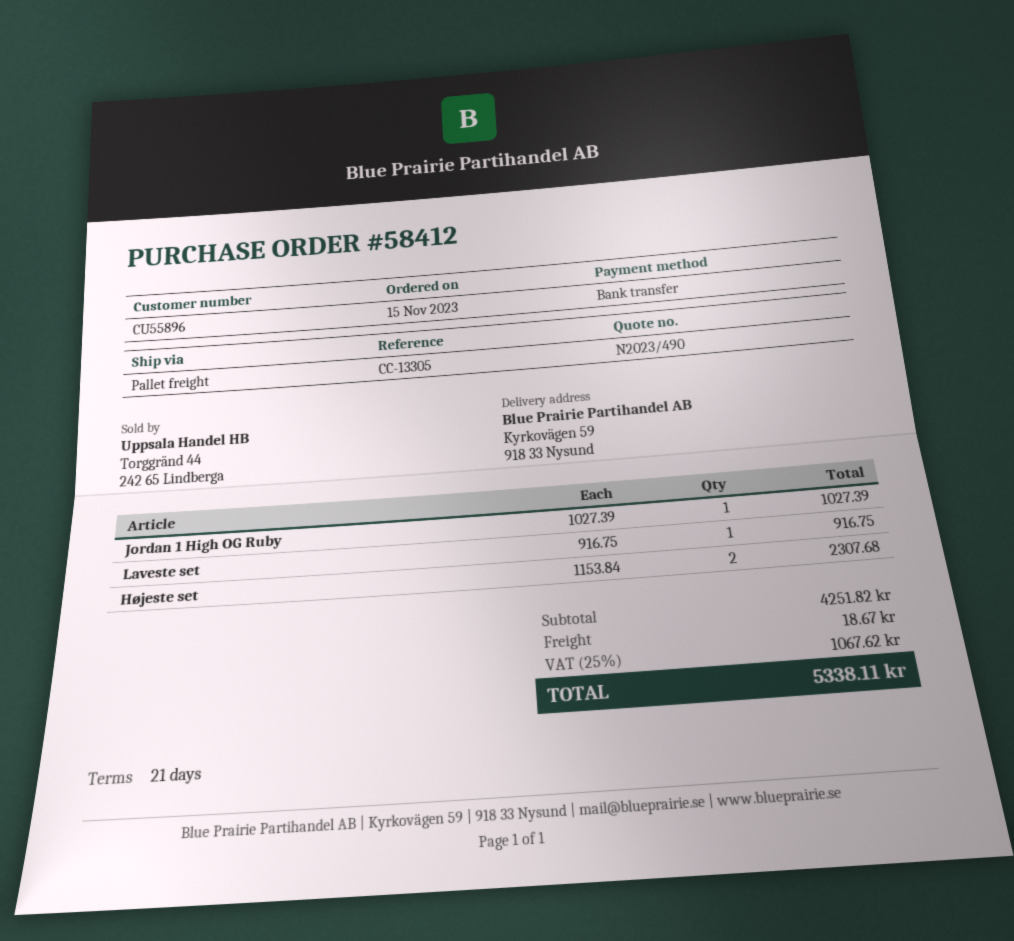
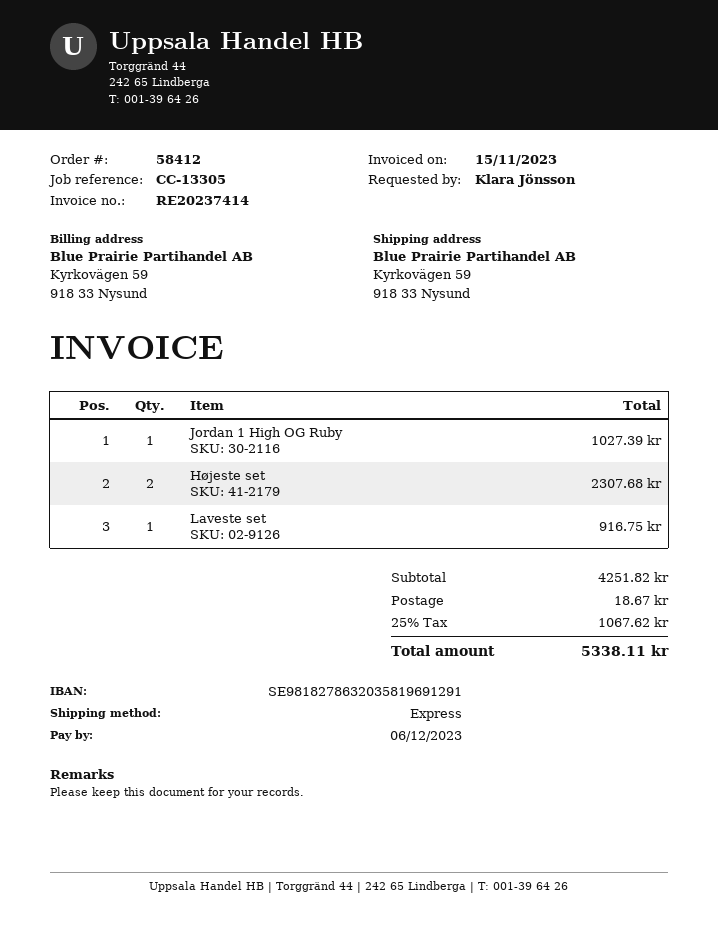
shipping method: pallet freight -> express

